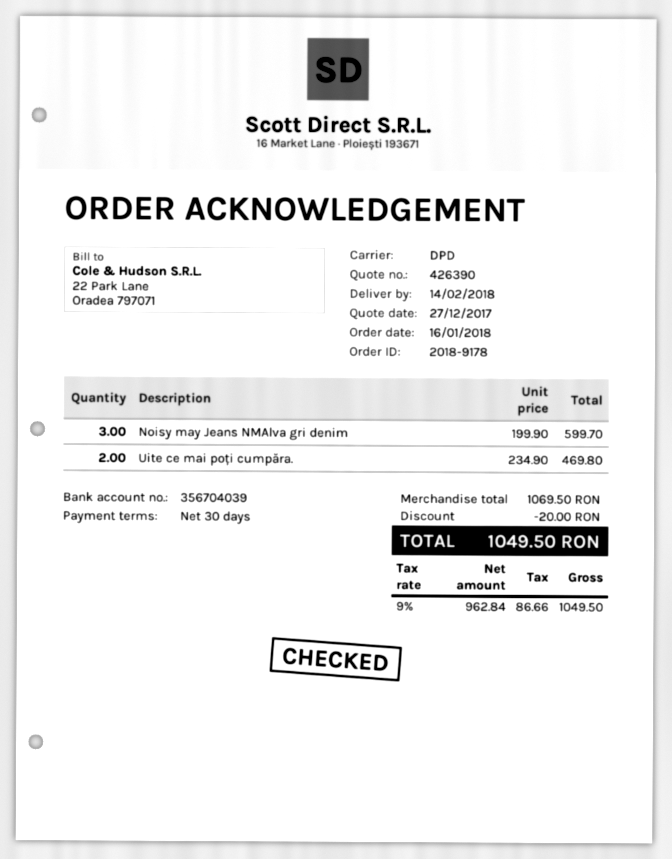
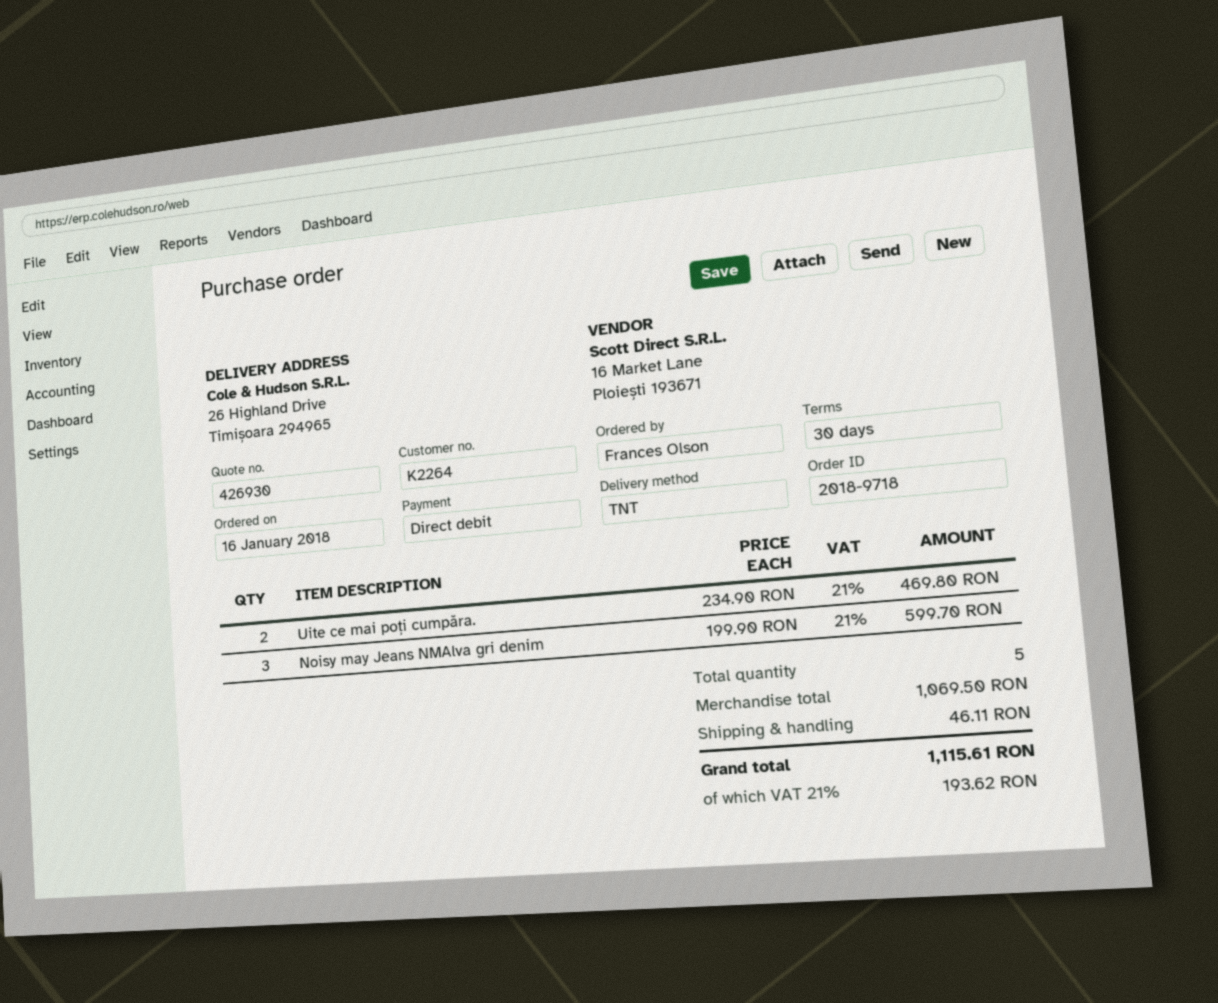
quote number: 426390 -> 426930
order number: 2018-9178 -> 2018-9718
shipping method: DPD -> TNT
discount: 20.00 -> none
shipping: none -> 46.11
tax: 9% = 86.66 -> 21% = 193.62
total: 1049.50 -> 1115.61

